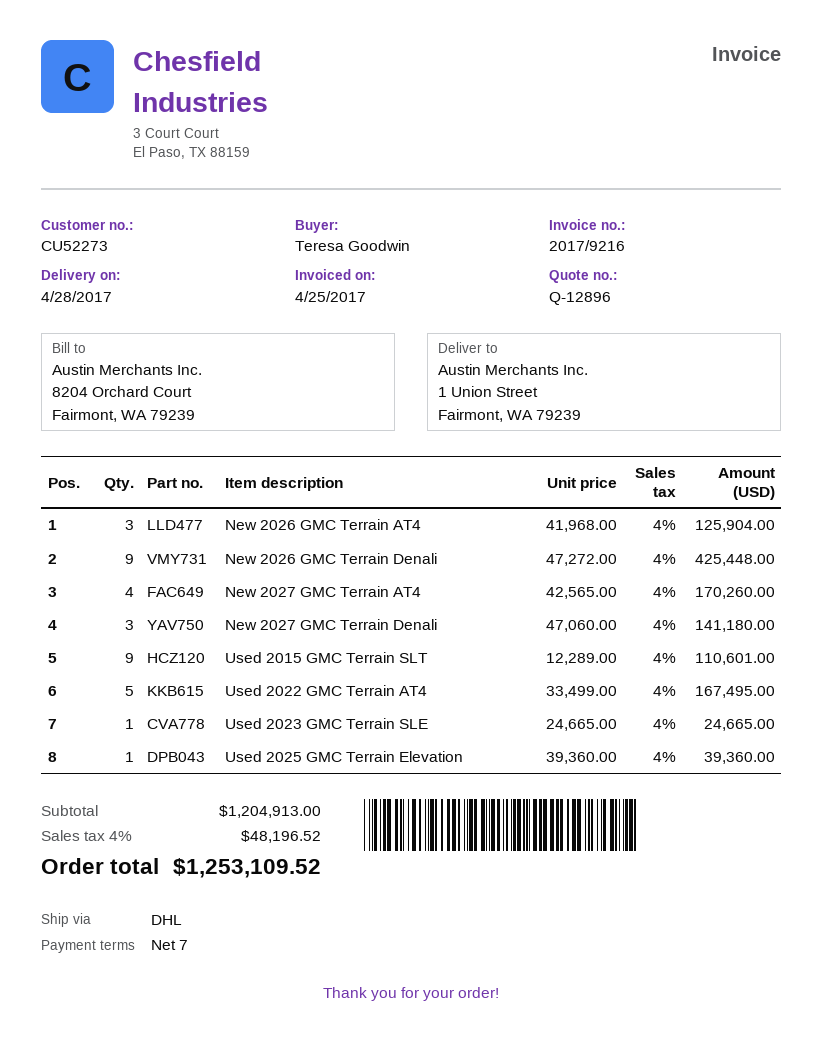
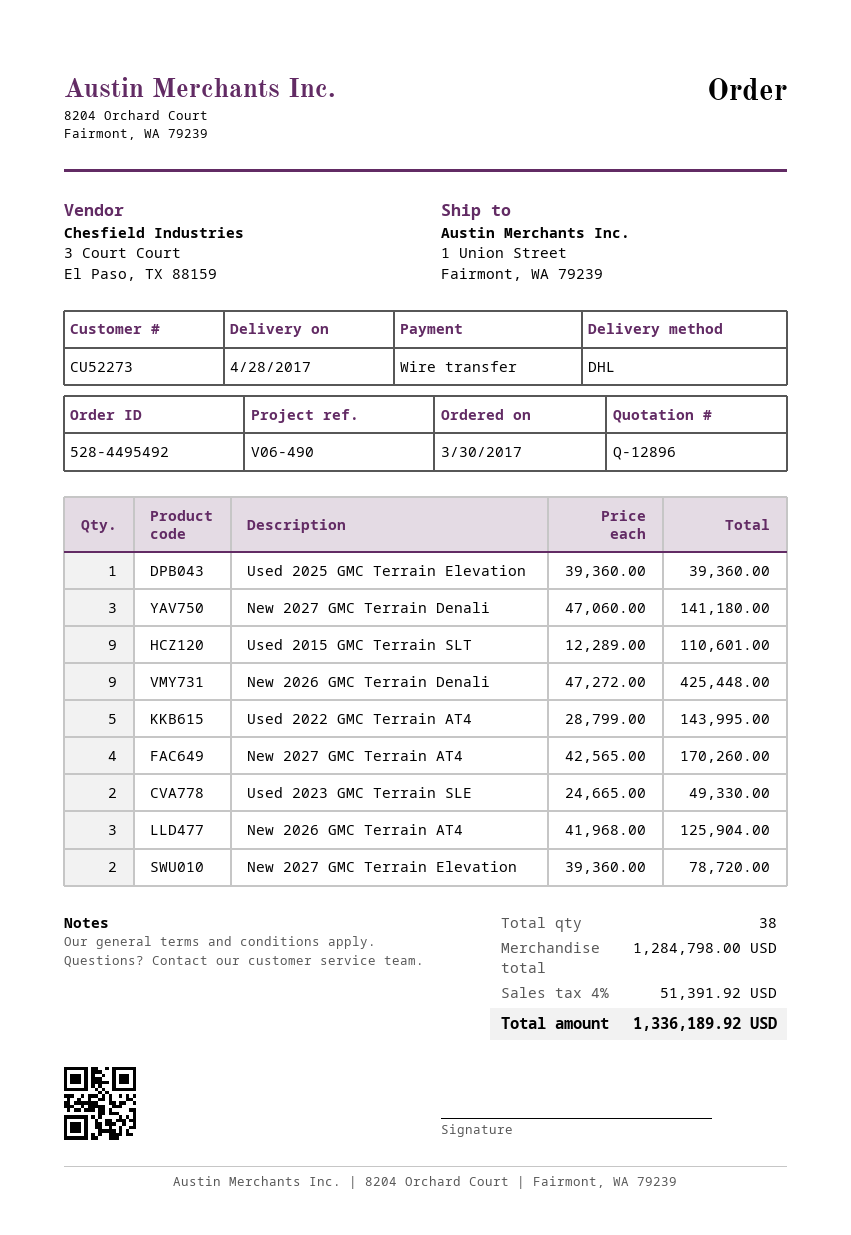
Used 2022 GMC Terrain AT4: 5 x 33499.00 = 167495.00 -> 5 x 28799.00 = 143995.00
Used 2023 GMC Terrain SLE: 1 x 24665.00 = 24665.00 -> 2 x 24665.00 = 49330.00
New 2027 GMC Terrain Elevation: none -> 2 x 39360.00 = 78720.00
subtotal: 1204913.00 -> 1284798.00
tax: 4% = 48196.52 -> 4% = 51391.92
total: 1253109.52 -> 1336189.92

